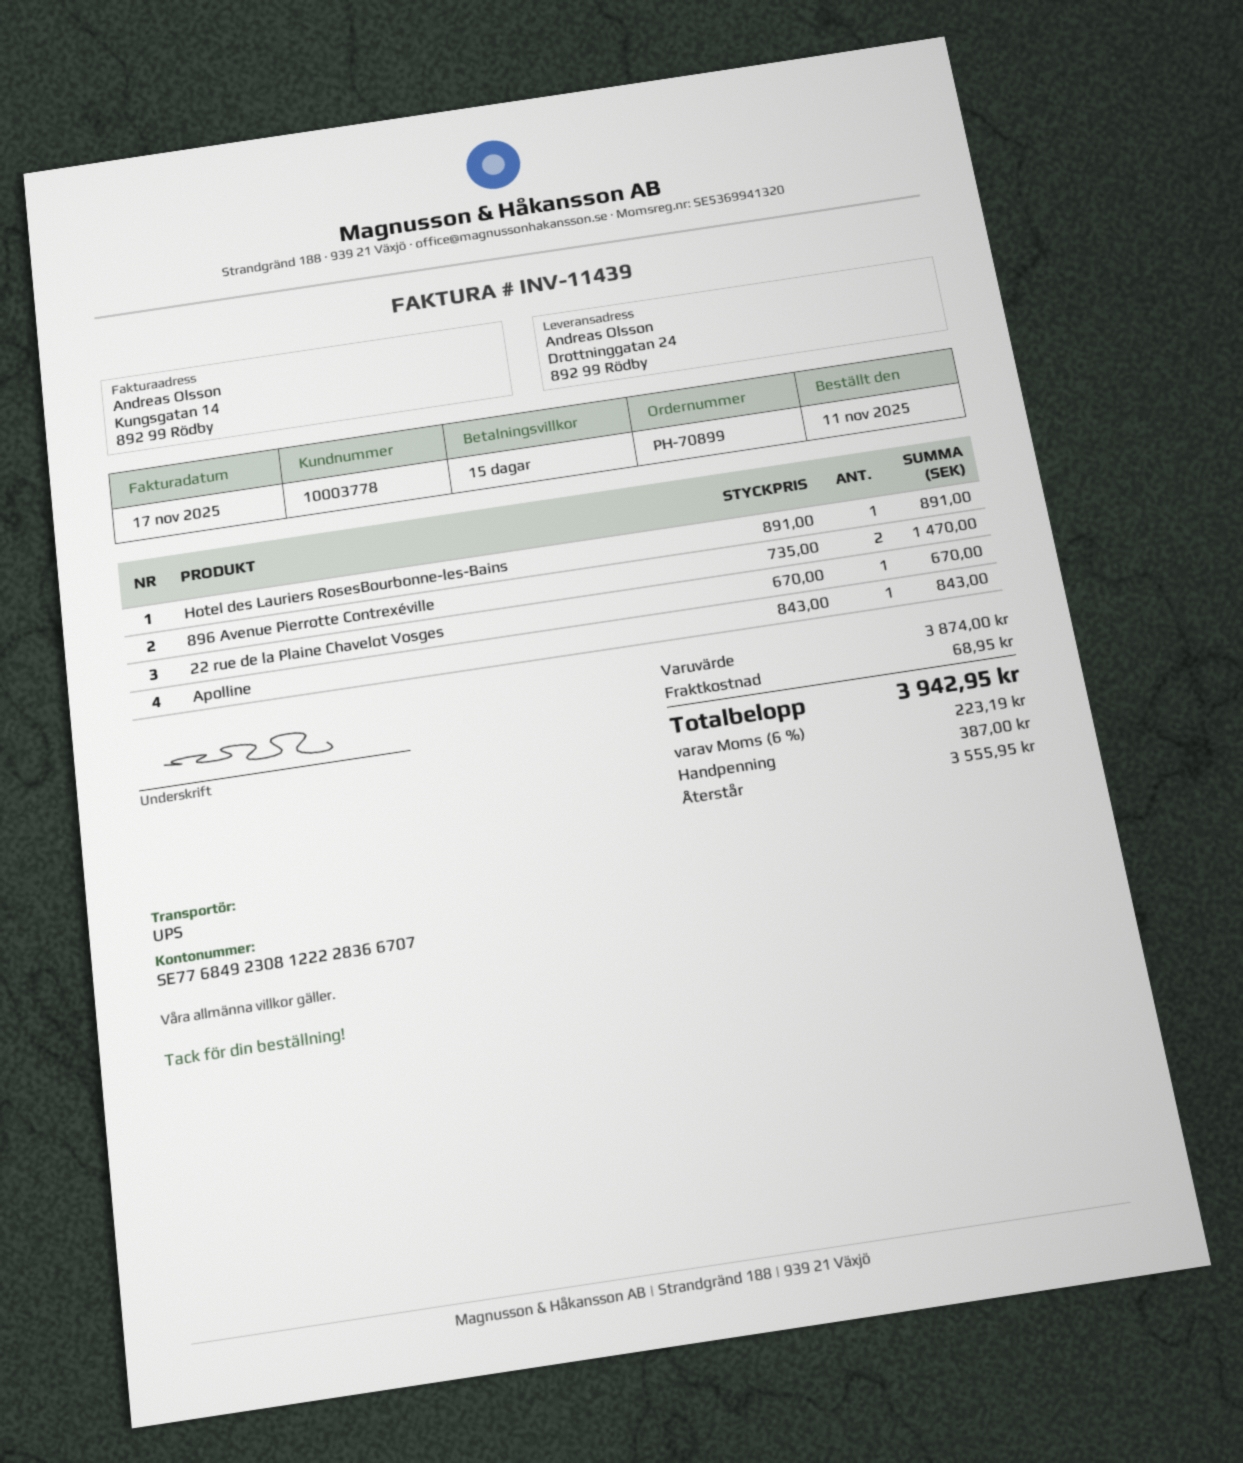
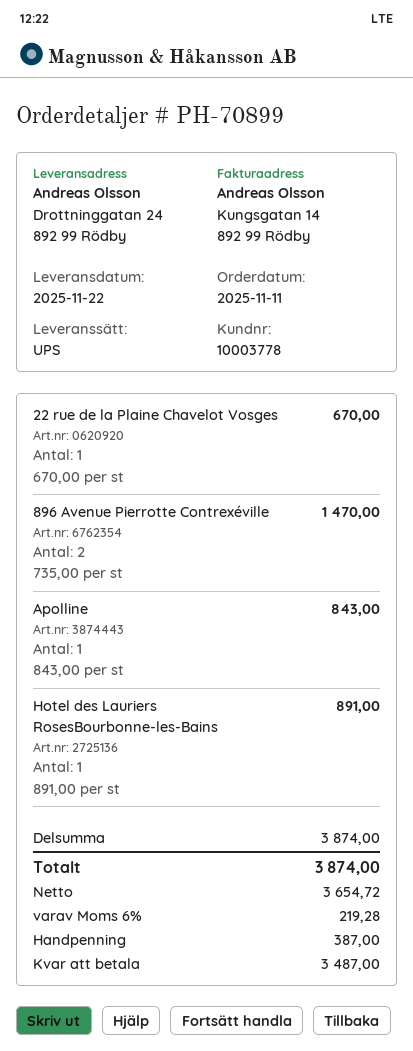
shipping: 68.95 -> none
tax: 6% = 223.19 -> 6% = 219.28
total: 3942.95 -> 3874.00
balance: 3555.95 -> 3487.00

